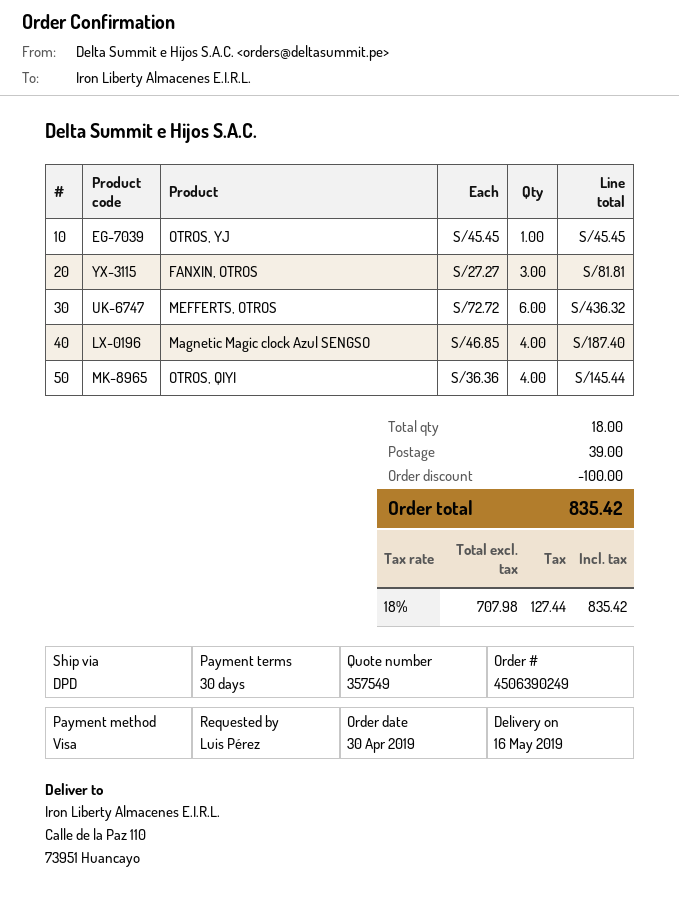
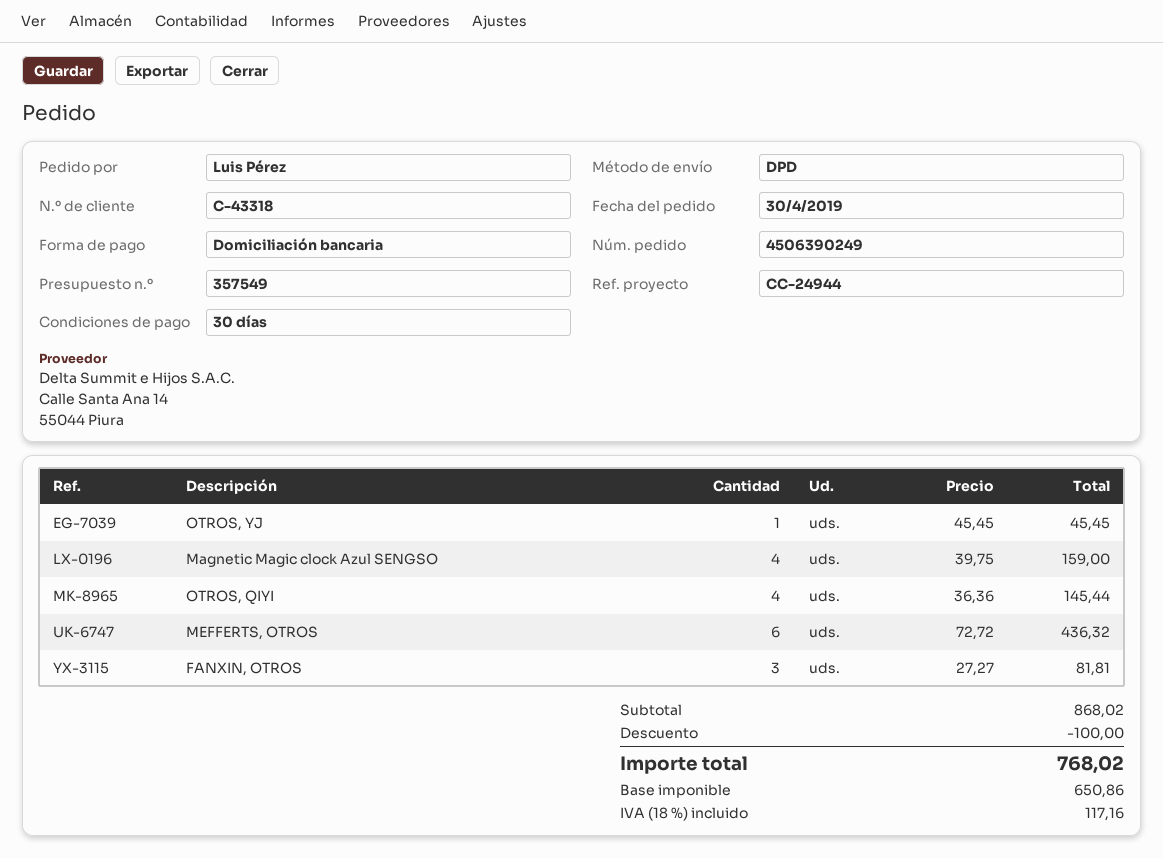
payment method: Visa -> direct debit
Magnetic Magic clock Azul SENGSO: 4 x 46.85 = 187.40 -> 4 x 39.75 = 159.00
shipping: 39.00 -> none
net: 707.98 -> 650.86
tax: 18% = 127.44 -> 18% = 117.16
total: 835.42 -> 768.02

